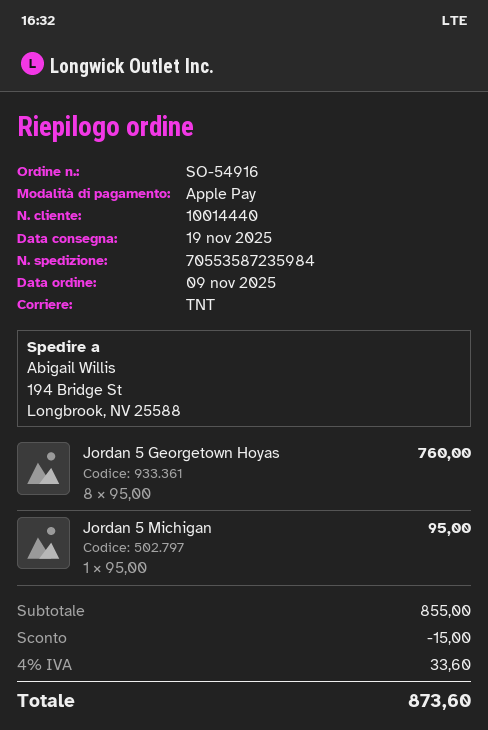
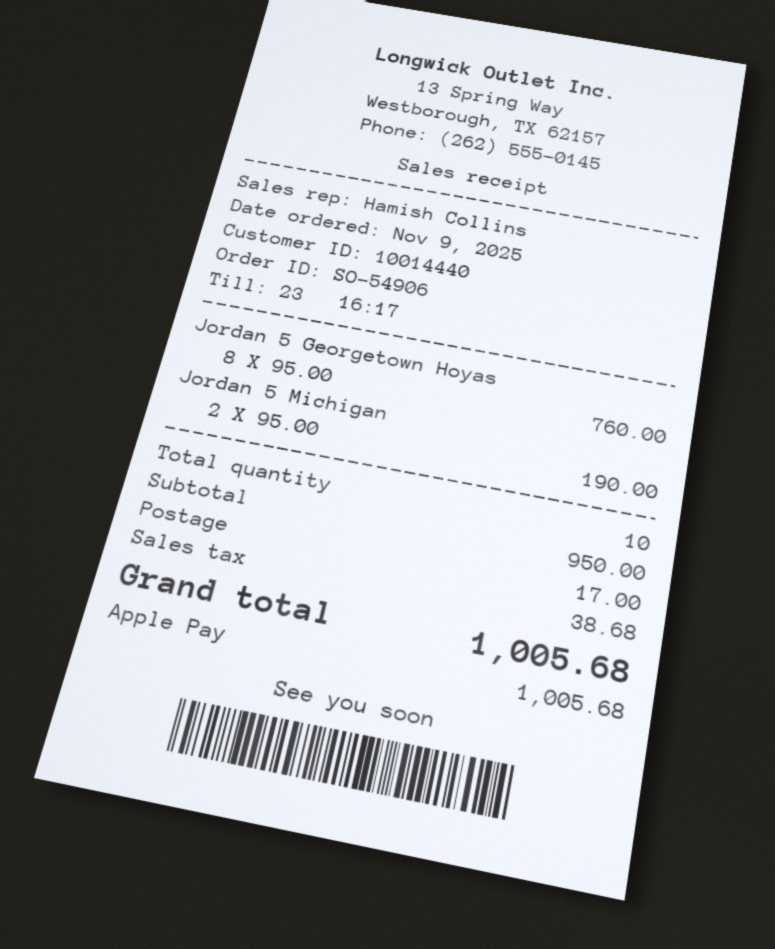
order number: SO-54916 -> SO-54906
Jordan 5 Michigan: 1 x 95.00 = 95.00 -> 2 x 95.00 = 190.00
subtotal: 855.00 -> 950.00
discount: 15.00 -> none
shipping: none -> 17.00
tax: 33.60 -> 38.68
total: 873.60 -> 1005.68

